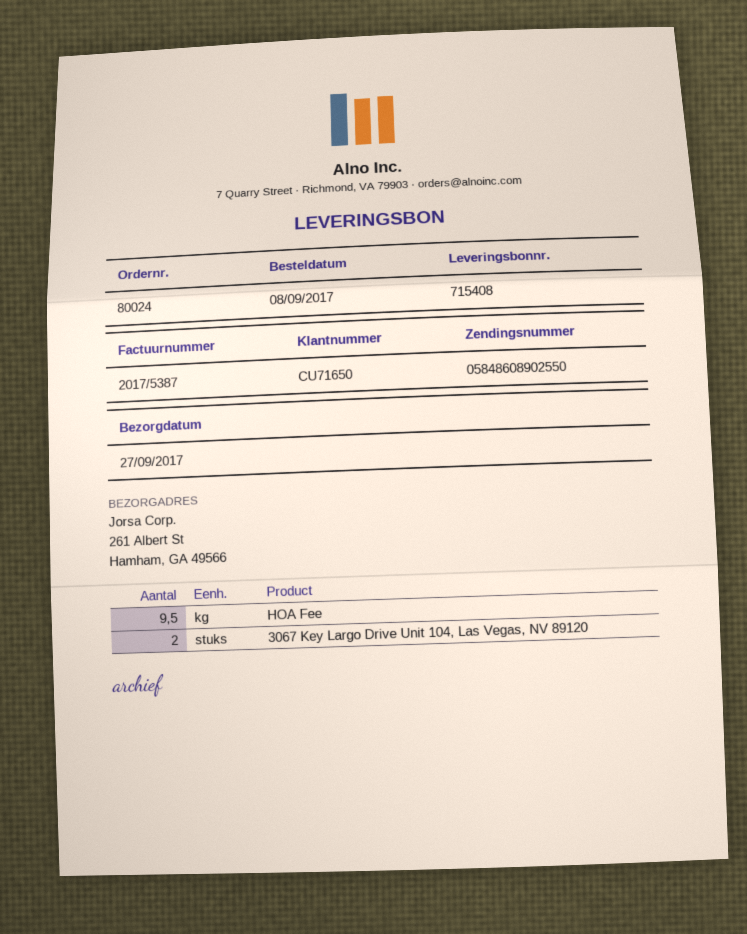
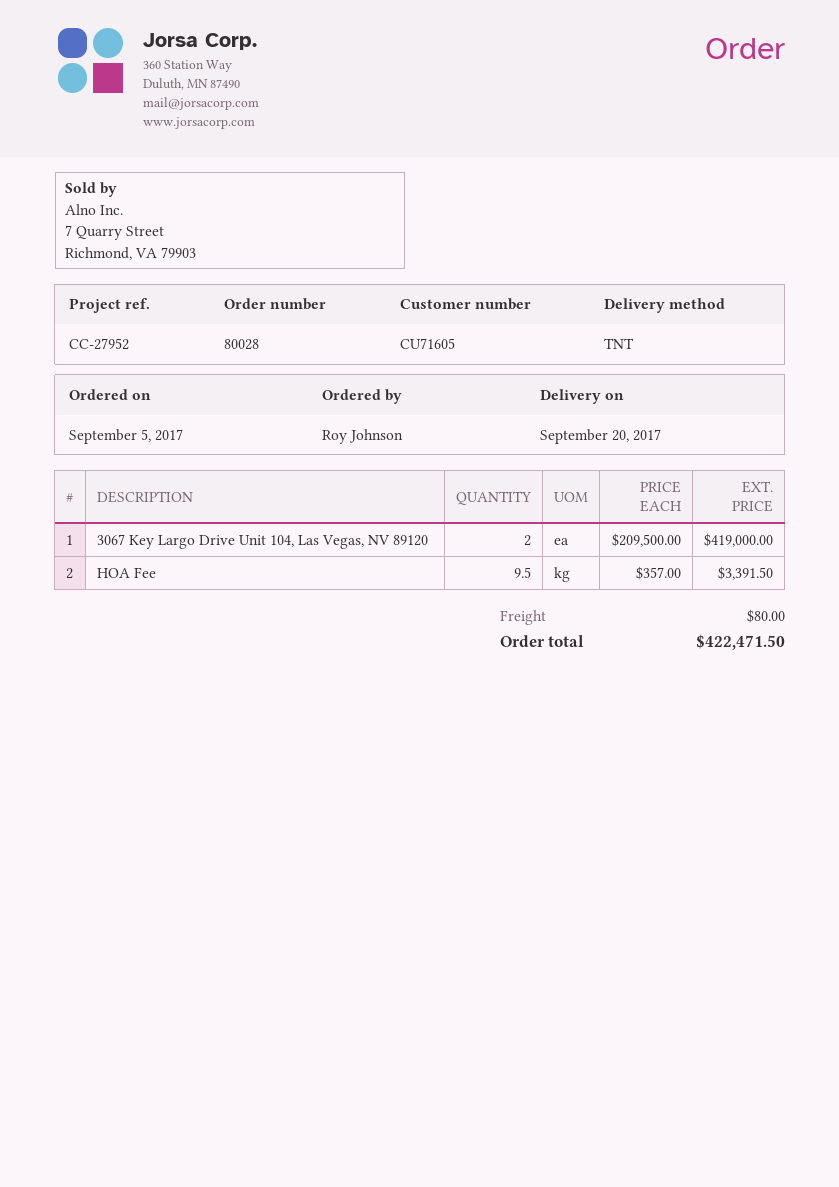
order number: 80024 -> 80028
order date: 2017-09-08 -> 2017-09-05
delivery date: 2017-09-27 -> 2017-09-20
customer number: CU71650 -> CU71605

